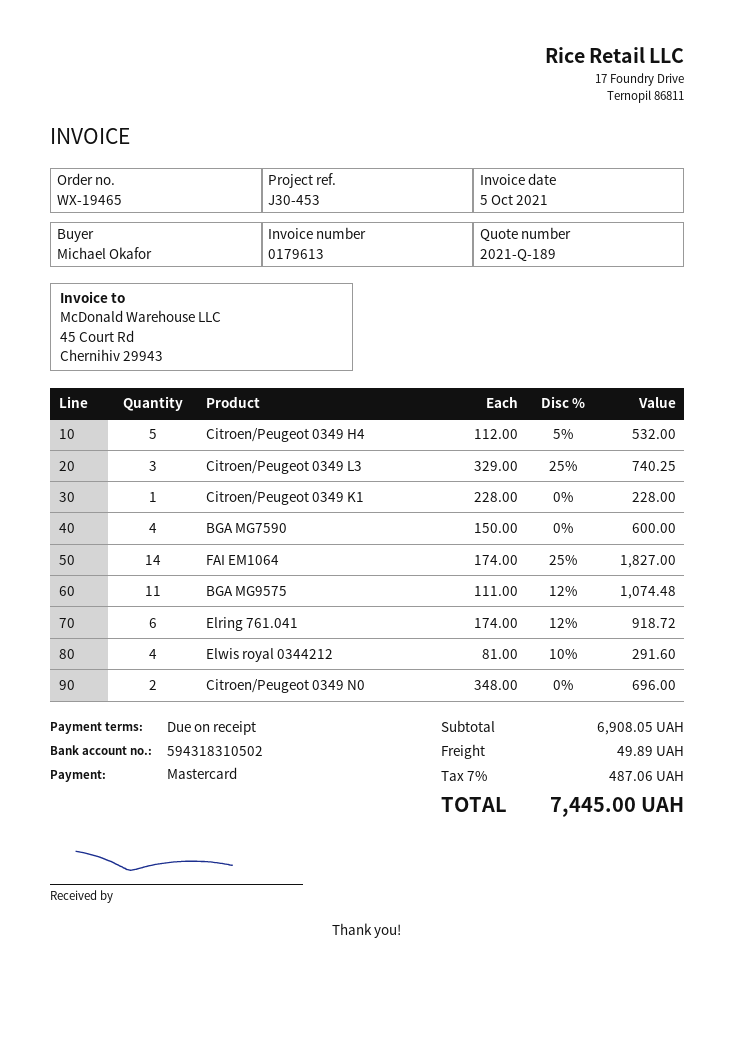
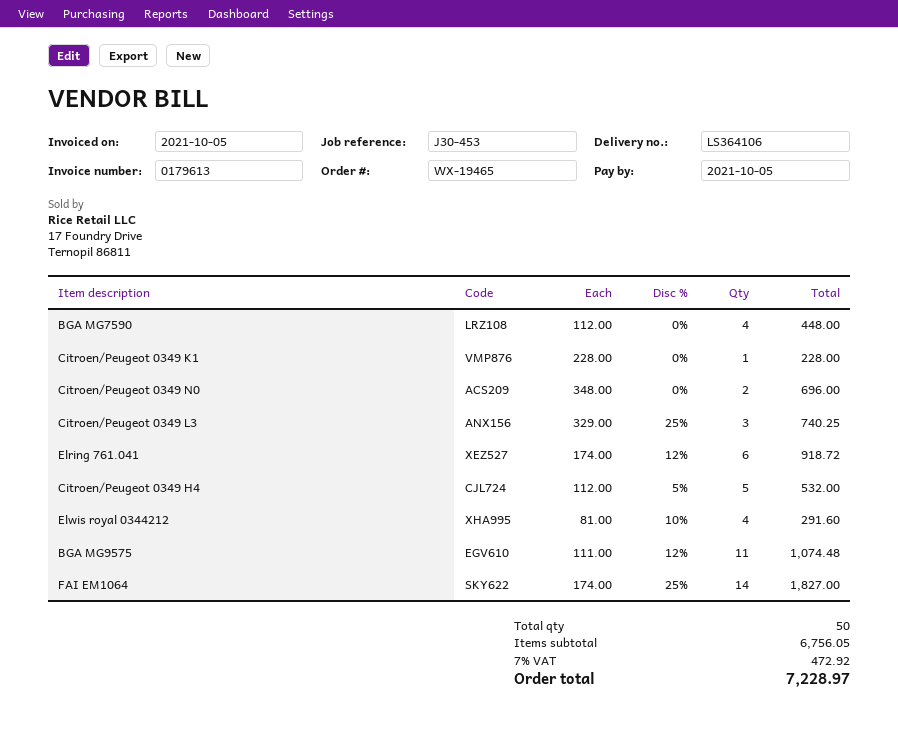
BGA MG7590: 4 x 150.00 = 600.00 -> 4 x 112.00 = 448.00
subtotal: 6908.05 -> 6756.05
shipping: 49.89 -> none
tax: 7% = 487.06 -> 7% = 472.92
total: 7445.00 -> 7228.97

